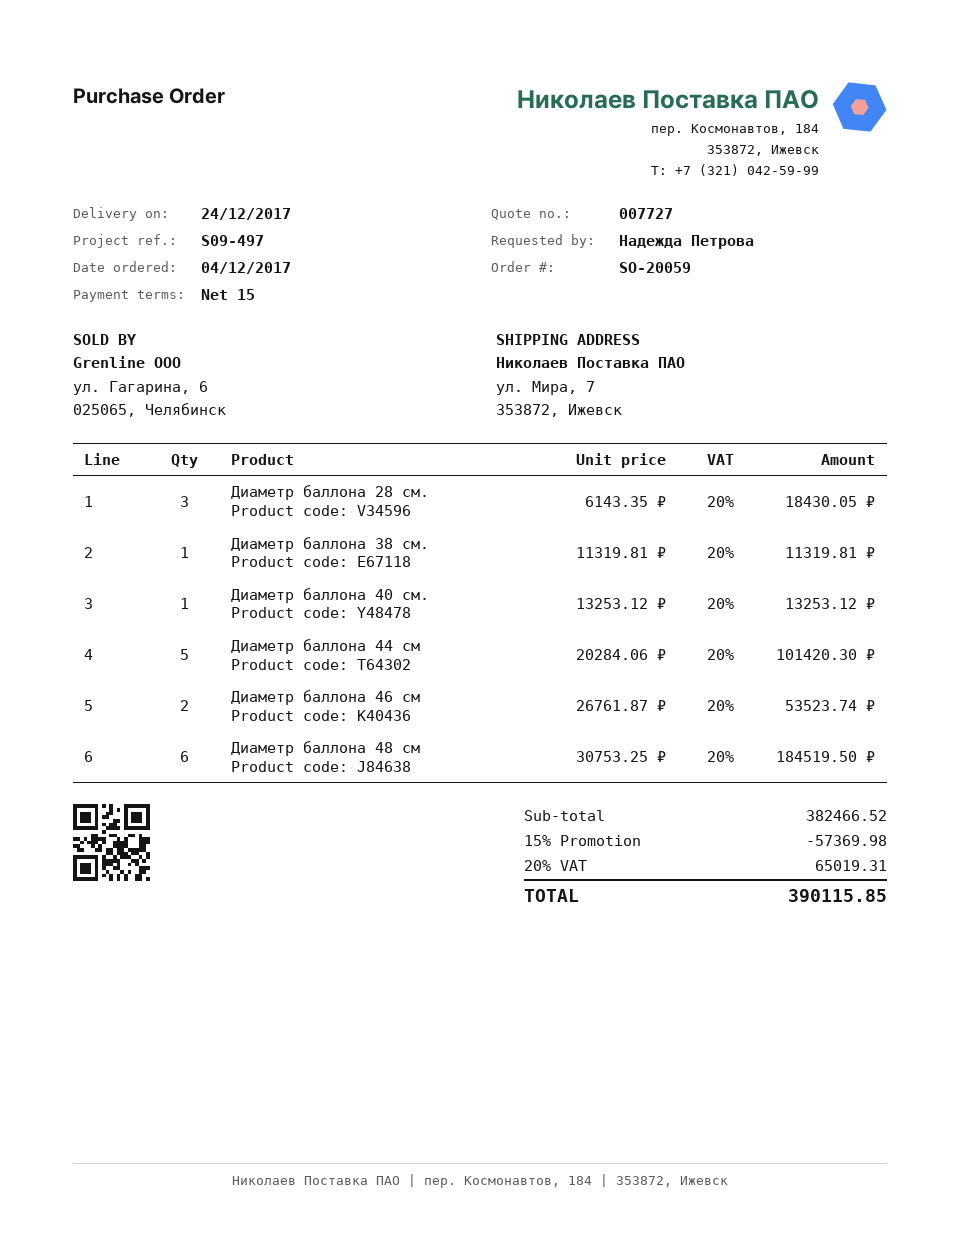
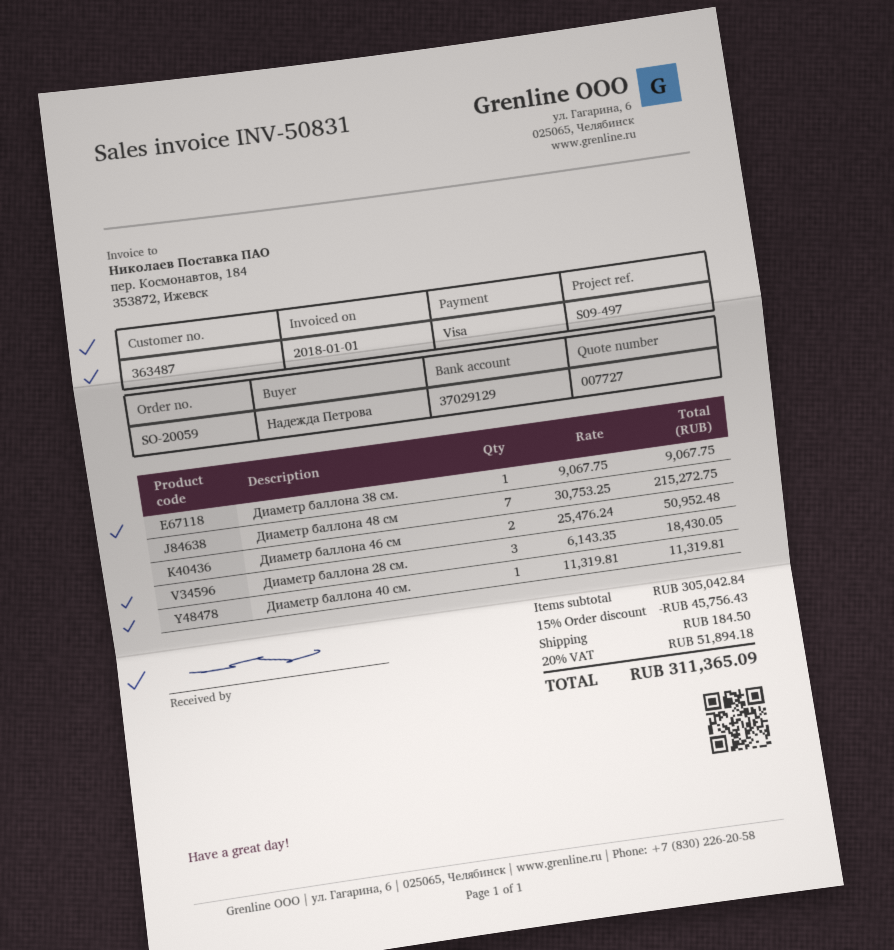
Диаметр баллона 38 см.: 1 x 11319.81 = 11319.81 -> 1 x 9067.75 = 9067.75
Диаметр баллона 40 см.: 1 x 13253.12 = 13253.12 -> 1 x 11319.81 = 11319.81
Диаметр баллона 44 см: 5 x 20284.06 = 101420.30 -> none
Диаметр баллона 46 см: 2 x 26761.87 = 53523.74 -> 2 x 25476.24 = 50952.48
Диаметр баллона 48 см: 6 x 30753.25 = 184519.50 -> 7 x 30753.25 = 215272.75
subtotal: 382466.52 -> 305042.84
discount: 15% = 57369.98 -> 15% = 45756.43
shipping: none -> 184.50
tax: 20% = 65019.31 -> 20% = 51894.18
total: 390115.85 -> 311365.09

